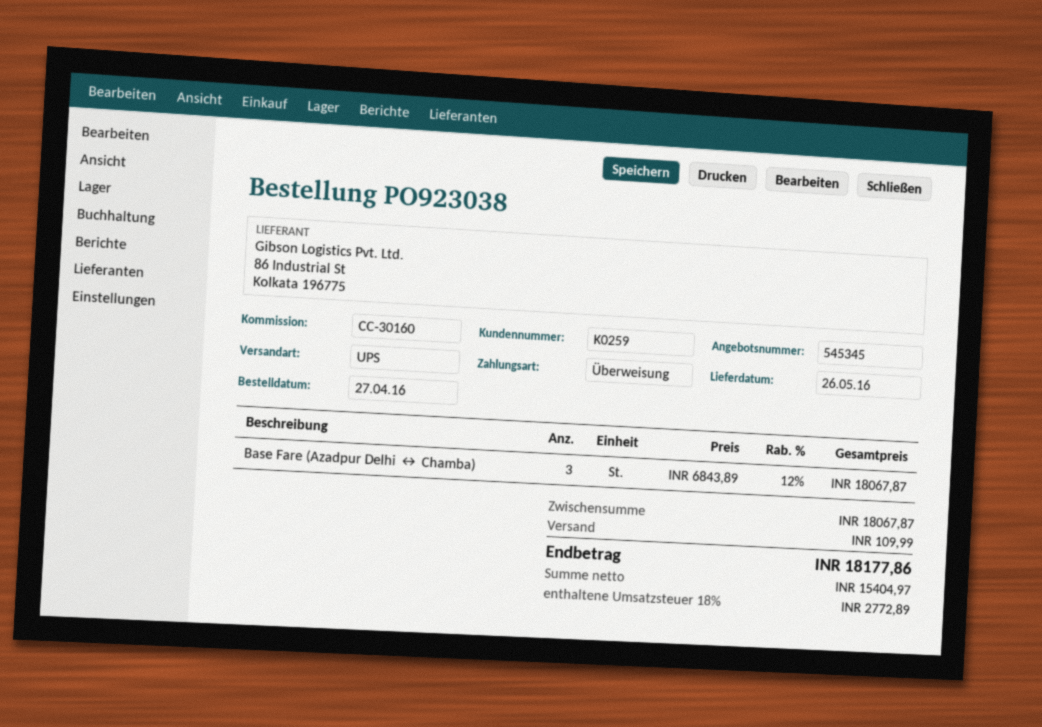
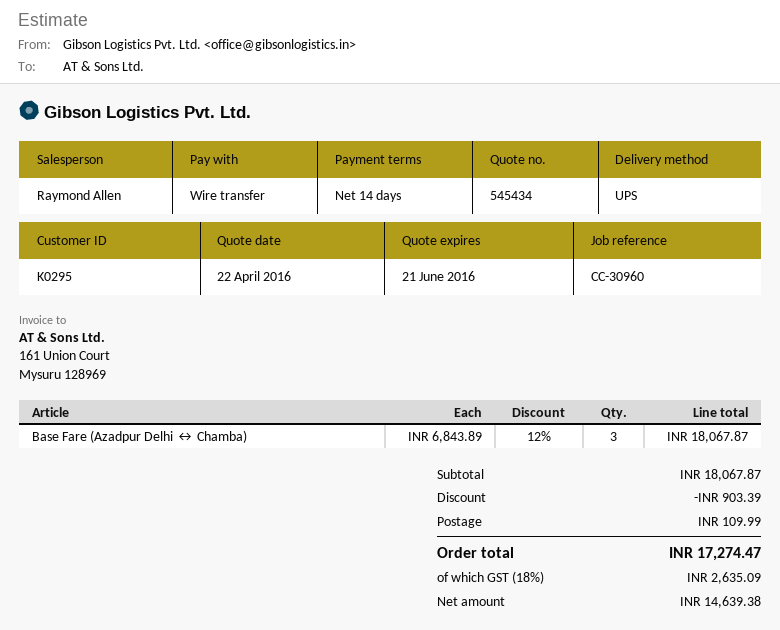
quote number: 545345 -> 545434
customer number: K0259 -> K0295
reference: CC-30160 -> CC-30960
discount: none -> 903.39
net: 15404.97 -> 14639.38
tax: 18% = 2772.89 -> 18% = 2635.09
total: 18177.86 -> 17274.47

